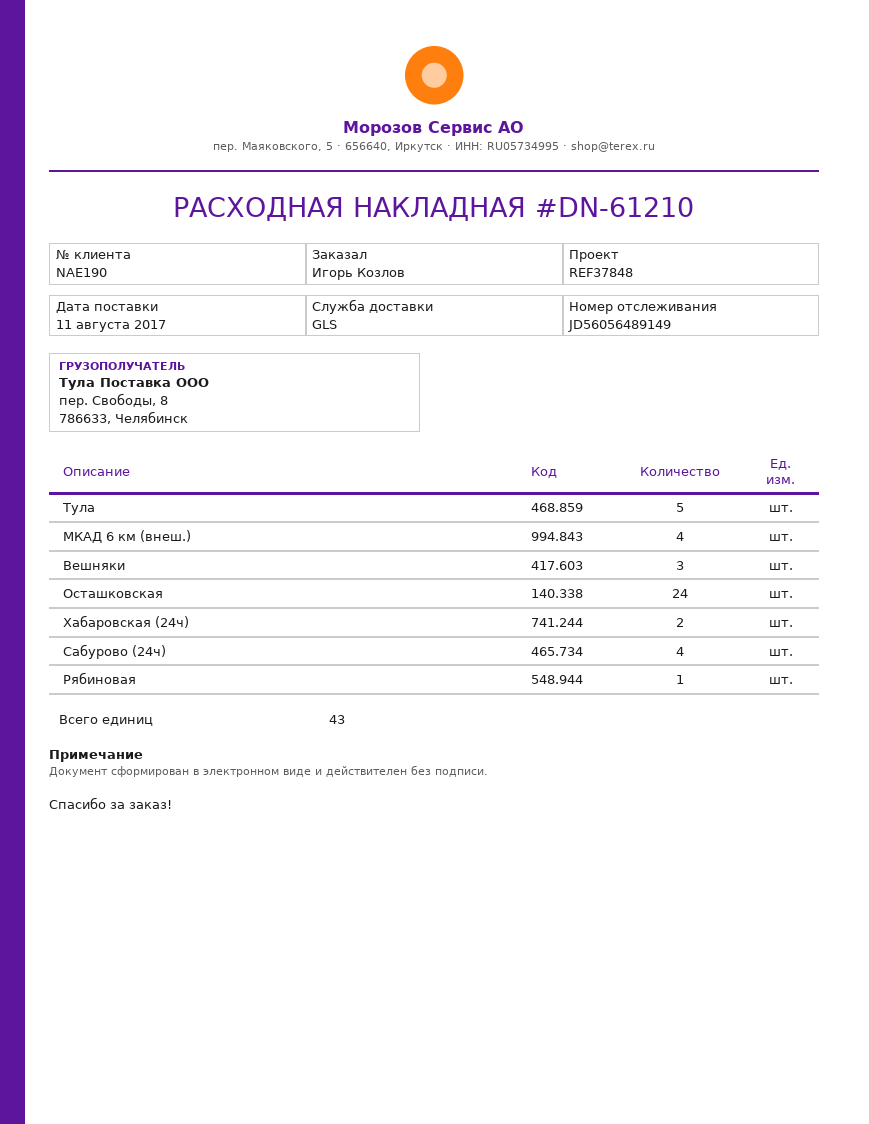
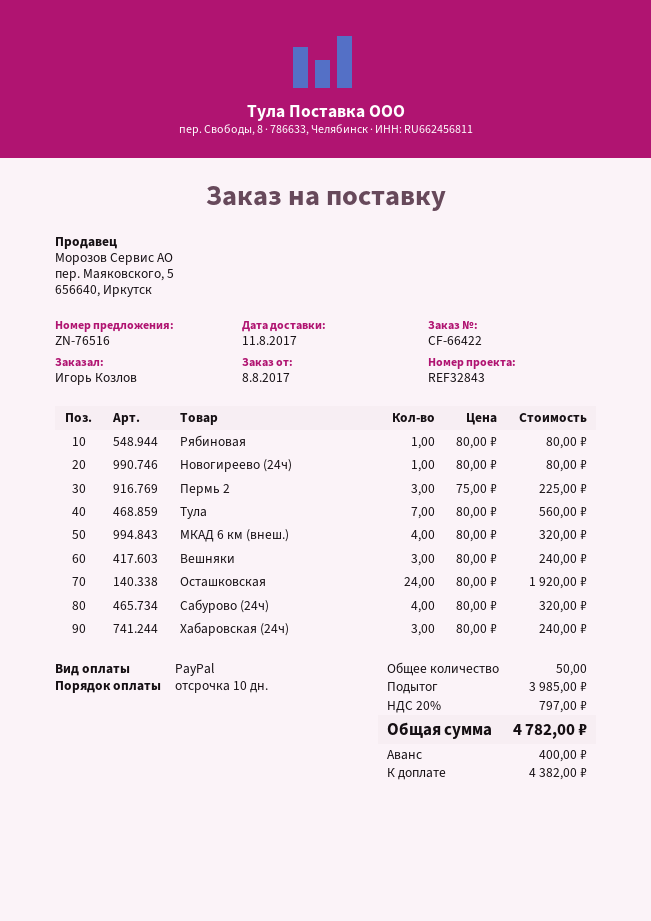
reference: REF37848 -> REF32843
Тула: 5 -> 7
Хабаровская (24ч): 2 -> 3
Новогиреево (24ч): none -> 1
Пермь 2: none -> 3
total quantity: 43 -> 50

